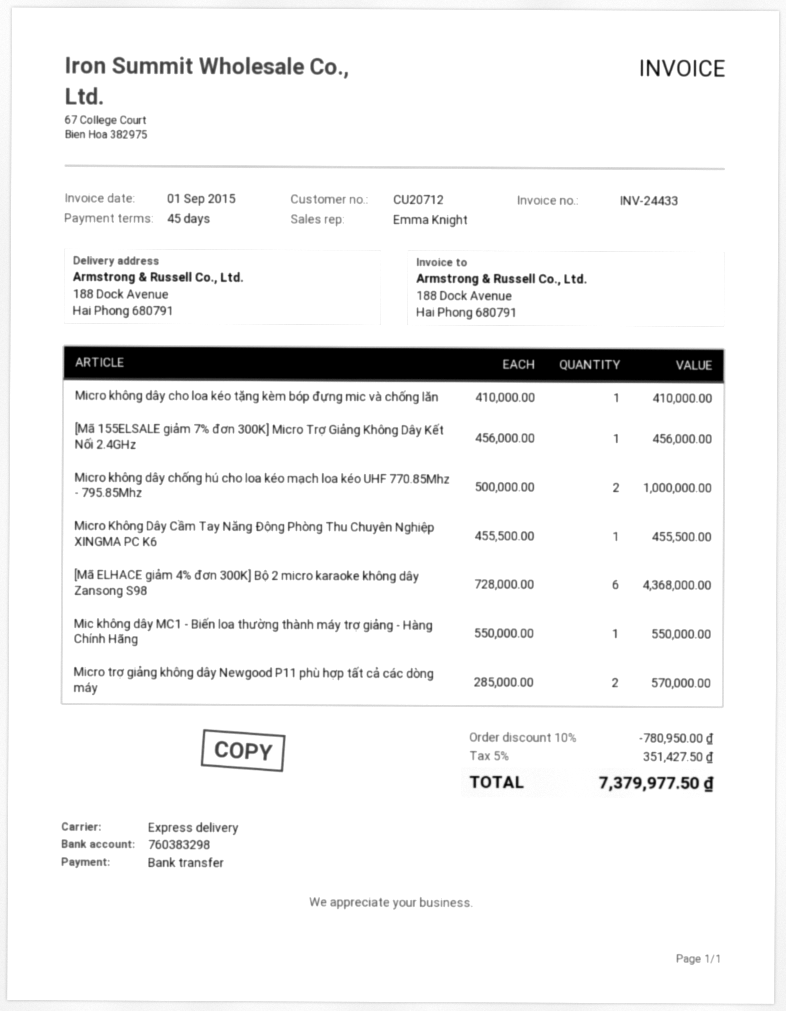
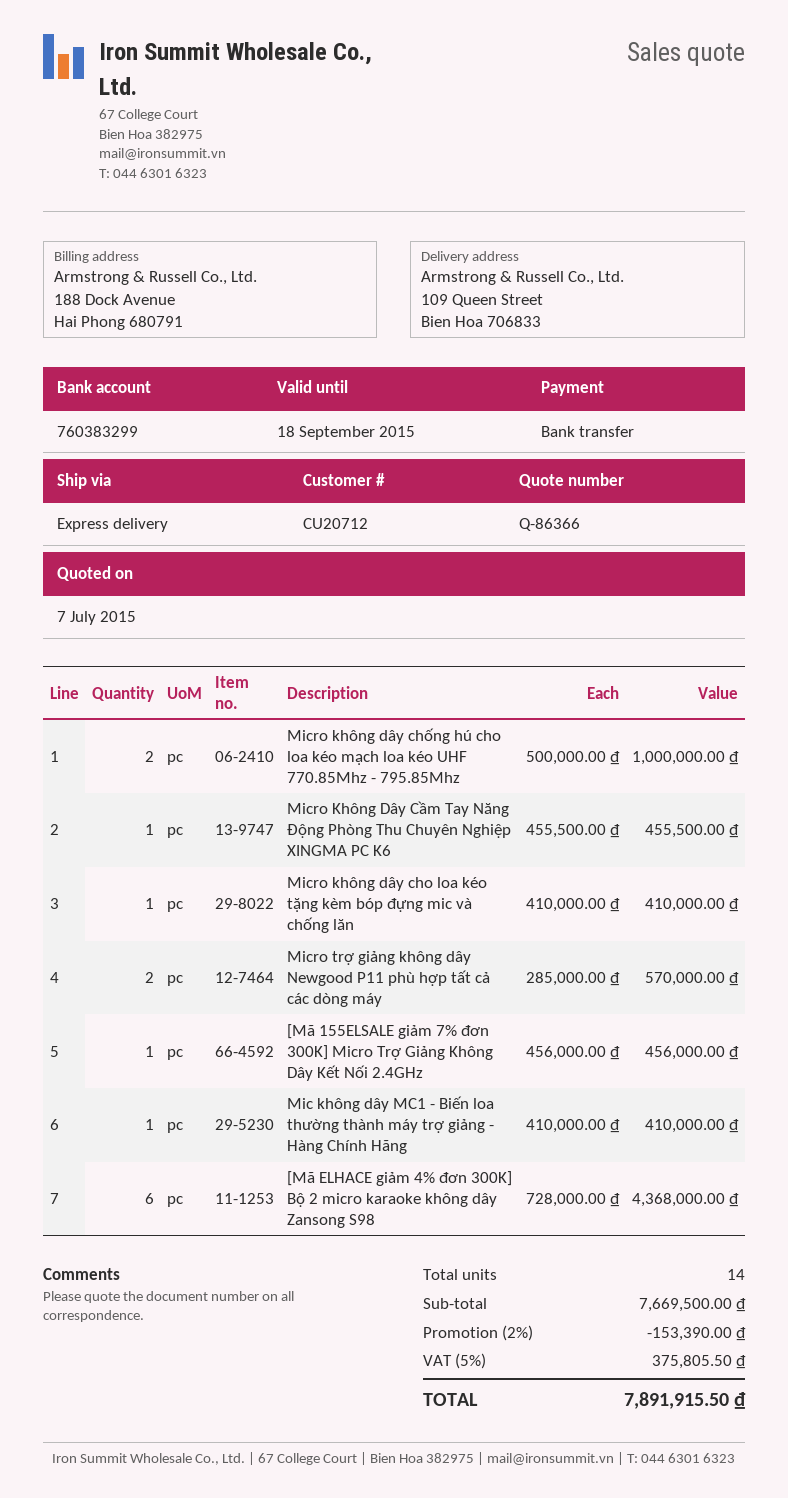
bank account: 760383298 -> 760383299
ship to: 188 Dock Avenue, Hai Phong 680791 -> 109 Queen Street, Bien Hoa 706833
Mic không dây MC1 - Biến loa thường thành máy trợ giảng - Hàng Chính Hãng: 1 x 550000.00 = 550000.00 -> 1 x 410000.00 = 410000.00
discount: 10% = 780950.00 -> 2% = 153390.00
tax: 5% = 351427.50 -> 5% = 375805.50
total: 7379977.50 -> 7891915.50

